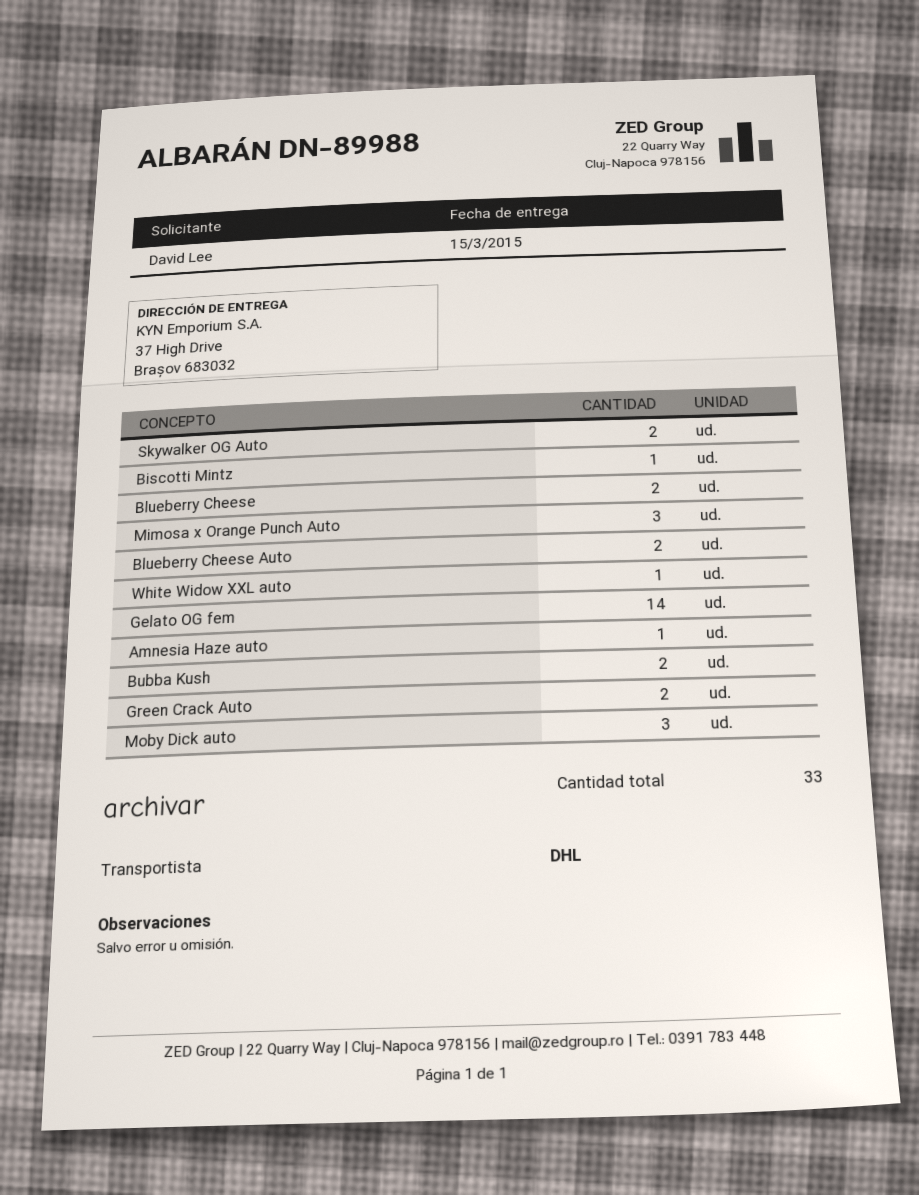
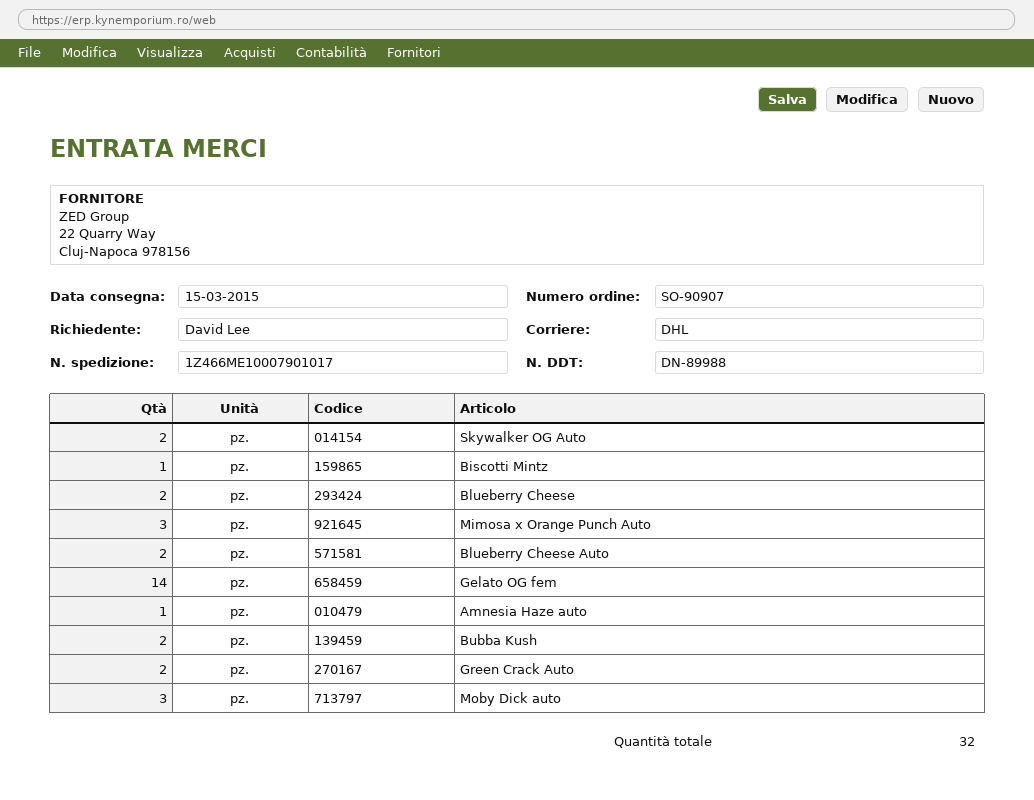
White Widow XXL auto: 1 -> none
total quantity: 33 -> 32

